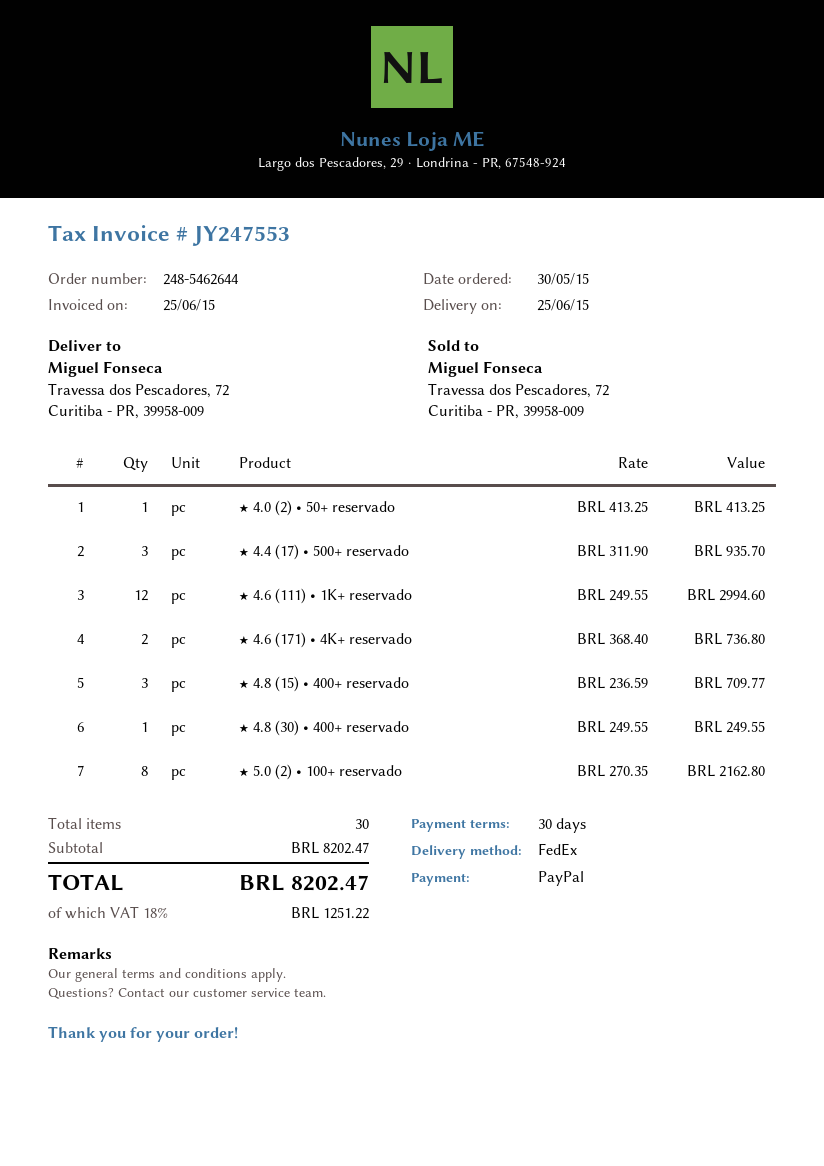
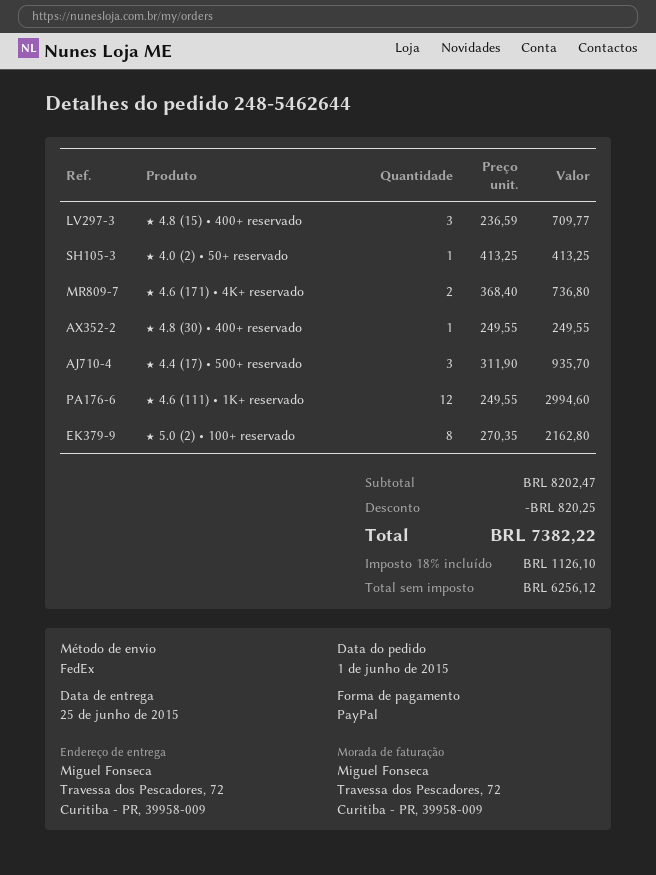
order date: 2015-05-30 -> 2015-06-01
discount: none -> 820.25
tax: 18% = 1251.22 -> 18% = 1126.10
total: 8202.47 -> 7382.22

